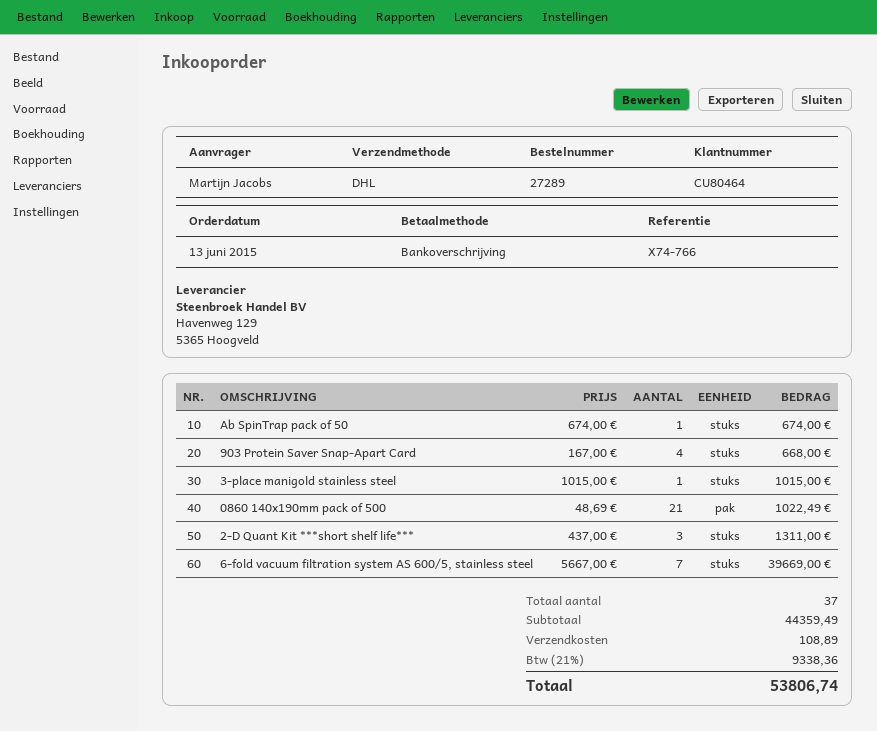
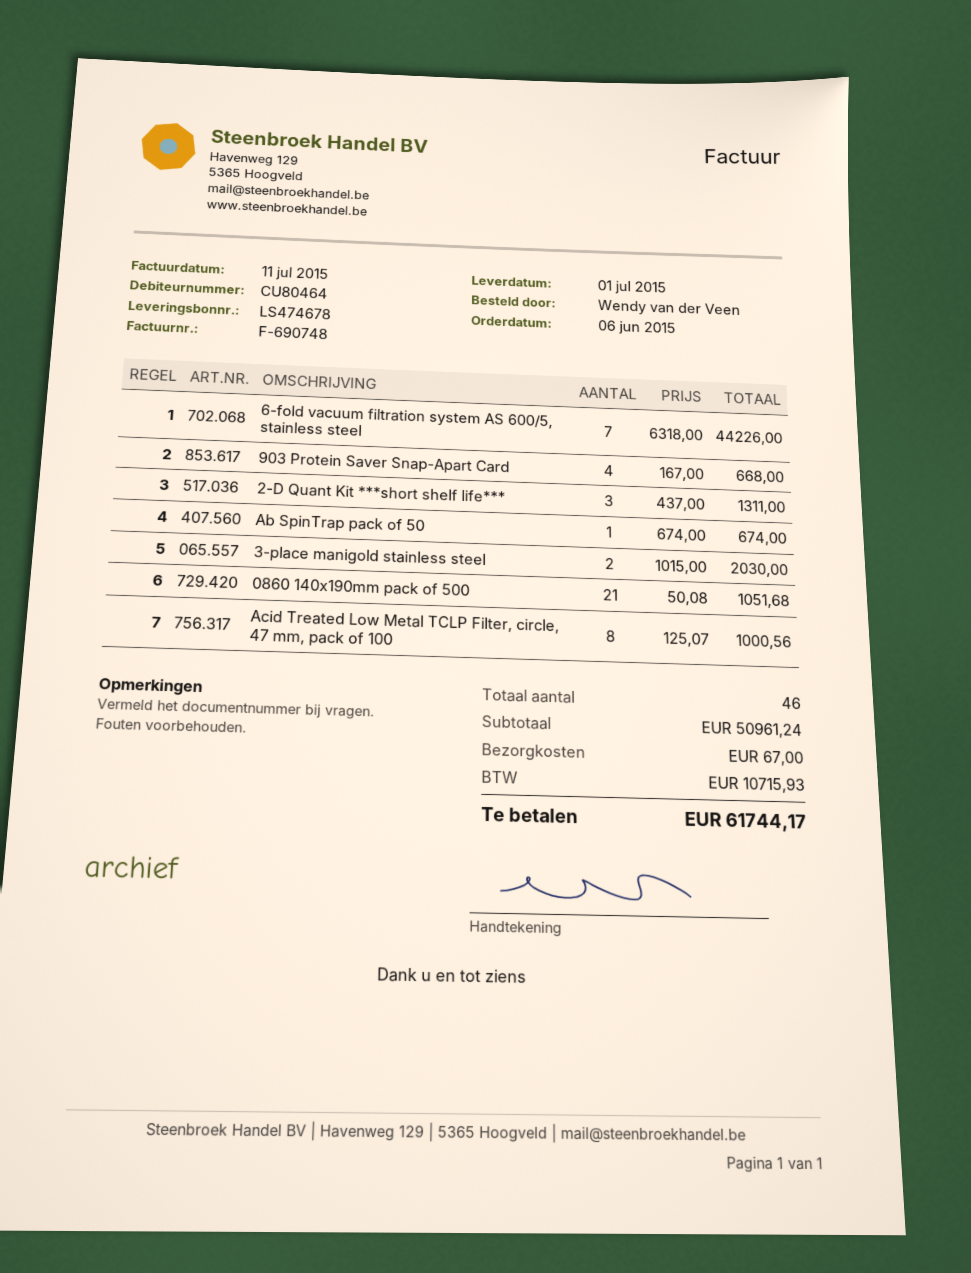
order date: 2015-06-13 -> 2015-06-06
ordered by: Martijn Jacobs -> Wendy van der Veen
3-place manigold stainless steel: 1 x 1015.00 = 1015.00 -> 2 x 1015.00 = 2030.00
0860 140x190mm pack of 500: 21 x 48.69 = 1022.49 -> 21 x 50.08 = 1051.68
6-fold vacuum filtration system AS 600/5, stainless steel: 7 x 5667.00 = 39669.00 -> 7 x 6318.00 = 44226.00
Acid Treated Low Metal TCLP Filter, circle, 47 mm, pack of 100: none -> 8 x 125.07 = 1000.56
total quantity: 37 -> 46
subtotal: 44359.49 -> 50961.24
shipping: 108.89 -> 67.00
tax: 9338.36 -> 10715.93
total: 53806.74 -> 61744.17

